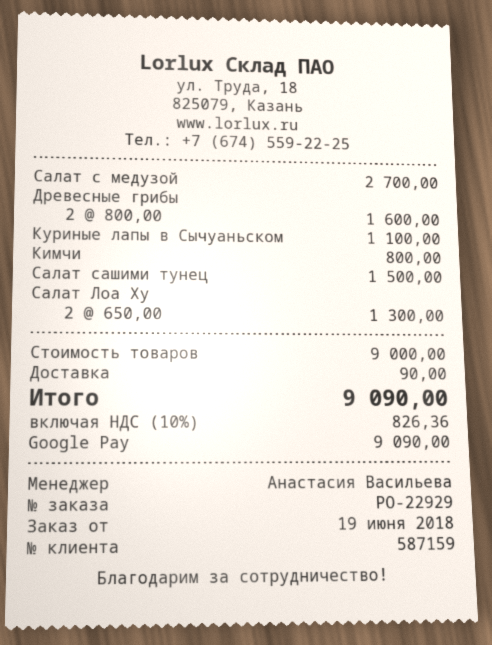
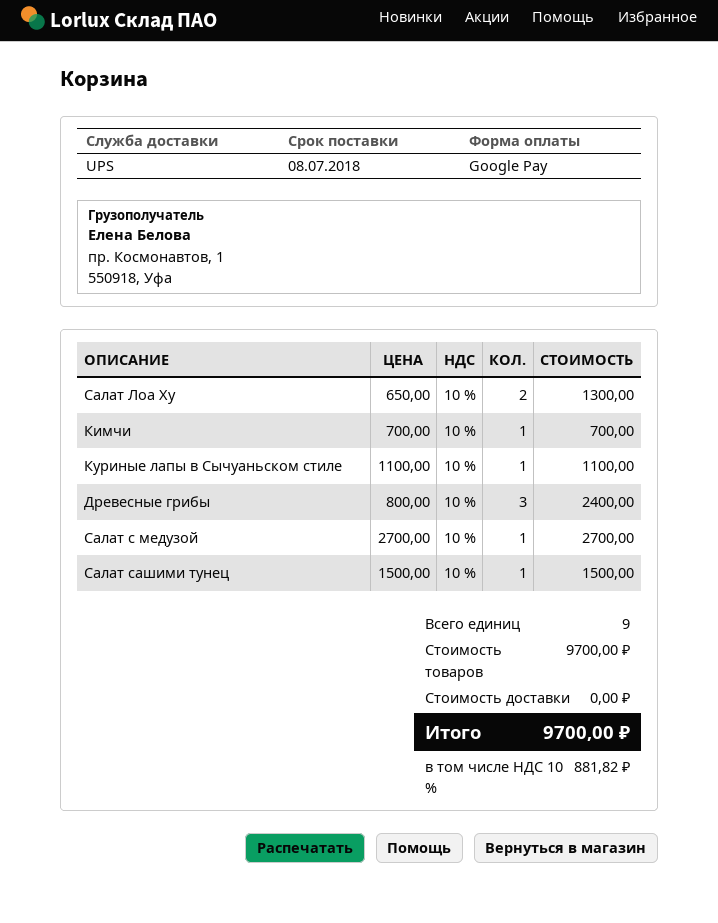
Древесные грибы: 2 x 800.00 = 1600.00 -> 3 x 800.00 = 2400.00
Кимчи: 1 x 800.00 = 800.00 -> 1 x 700.00 = 700.00
subtotal: 9000.00 -> 9700.00
shipping: 90.00 -> 0.00
tax: 10% = 826.36 -> 10% = 881.82
total: 9090.00 -> 9700.00

